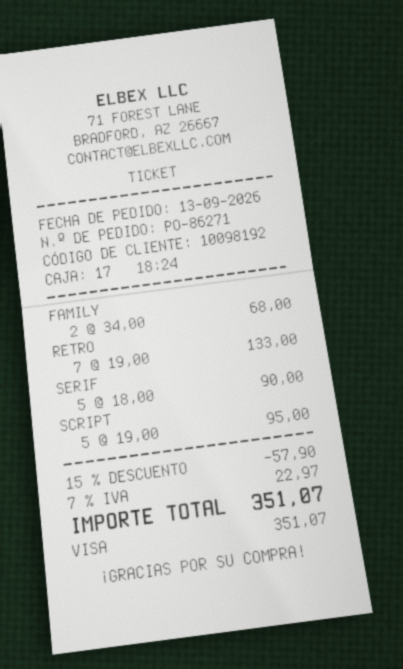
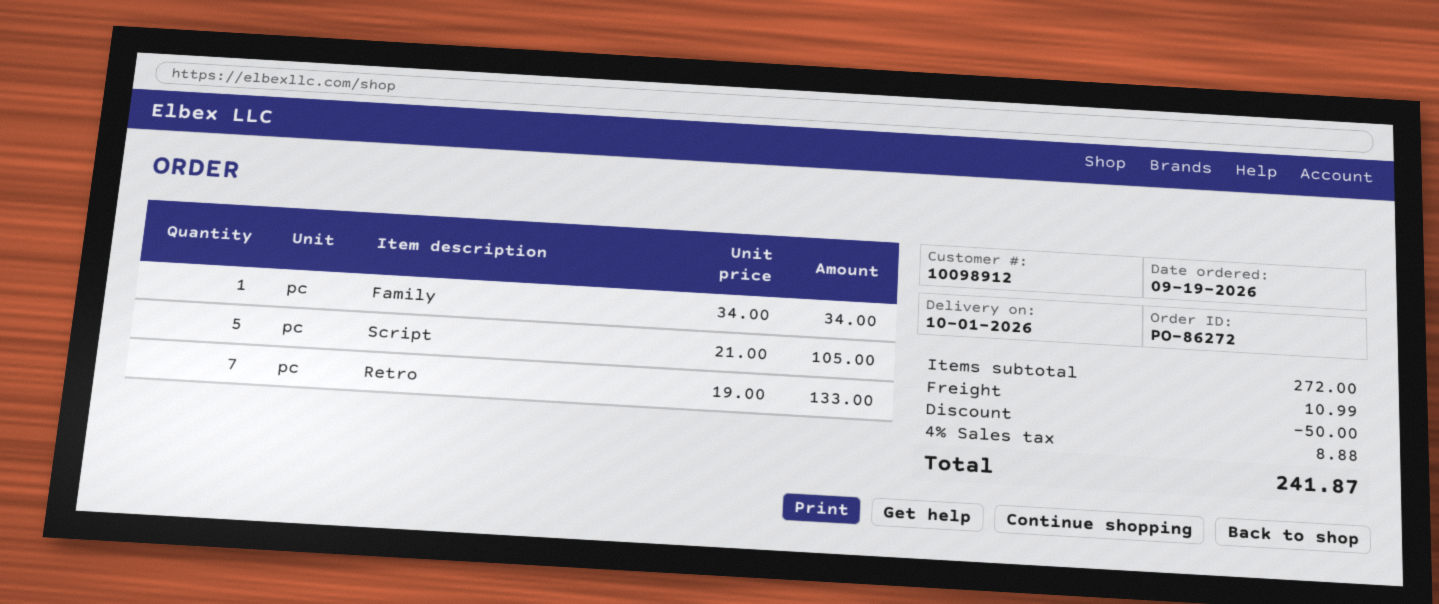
order number: PO-86271 -> PO-86272
order date: 2026-09-13 -> 2026-09-19
customer number: 10098192 -> 10098912
FAMILY: 2 x 34.00 = 68.00 -> 1 x 34.00 = 34.00
SERIF: 5 x 18.00 = 90.00 -> none
SCRIPT: 5 x 19.00 = 95.00 -> 5 x 21.00 = 105.00
discount: 57.90 -> 50.00
shipping: none -> 10.99
tax: 7% = 22.97 -> 4% = 8.88
total: 351.07 -> 241.87

